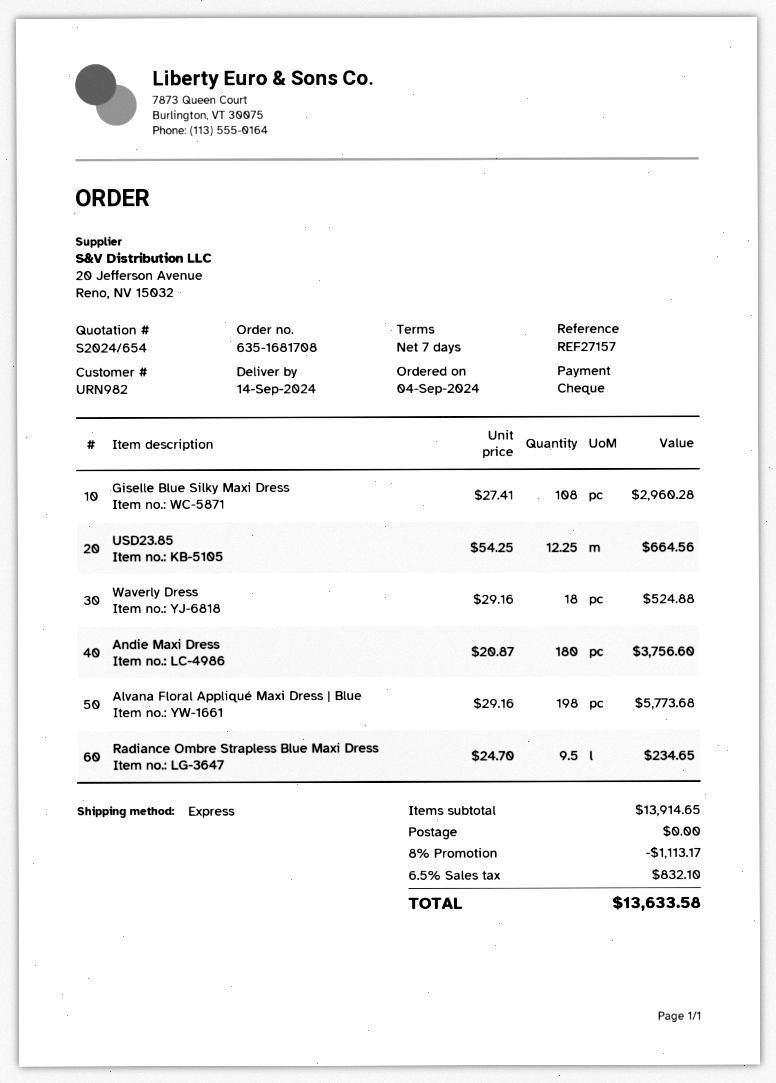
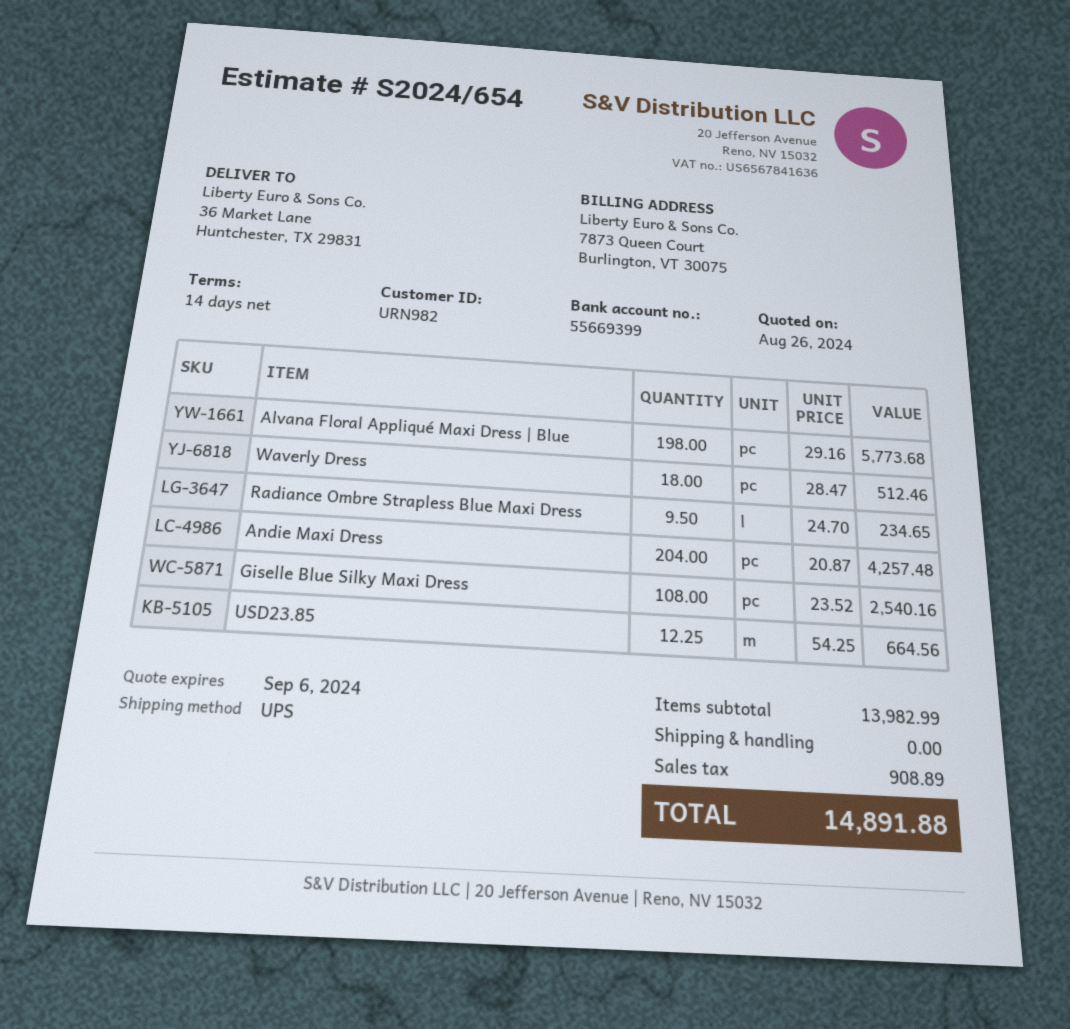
payment terms: 7 days -> 14 days
shipping method: express -> UPS
Giselle Blue Silky Maxi Dress: 108 x 27.41 = 2960.28 -> 108 x 23.52 = 2540.16
Waverly Dress: 18 x 29.16 = 524.88 -> 18 x 28.47 = 512.46
Andie Maxi Dress: 180 x 20.87 = 3756.60 -> 204 x 20.87 = 4257.48
subtotal: 13914.65 -> 13982.99
discount: 8% = 1113.17 -> none
tax: 832.10 -> 908.89
total: 13633.58 -> 14891.88

